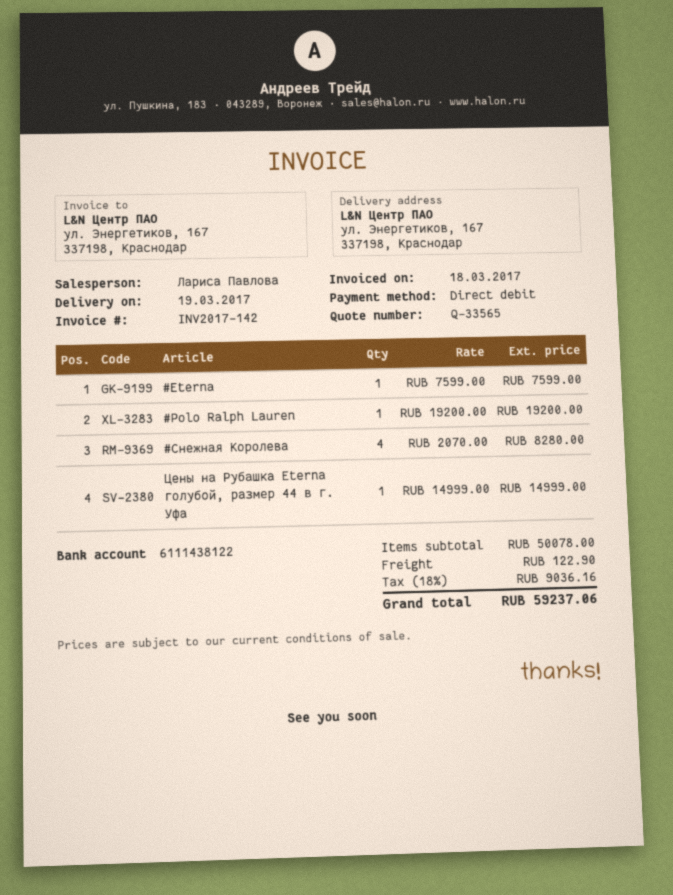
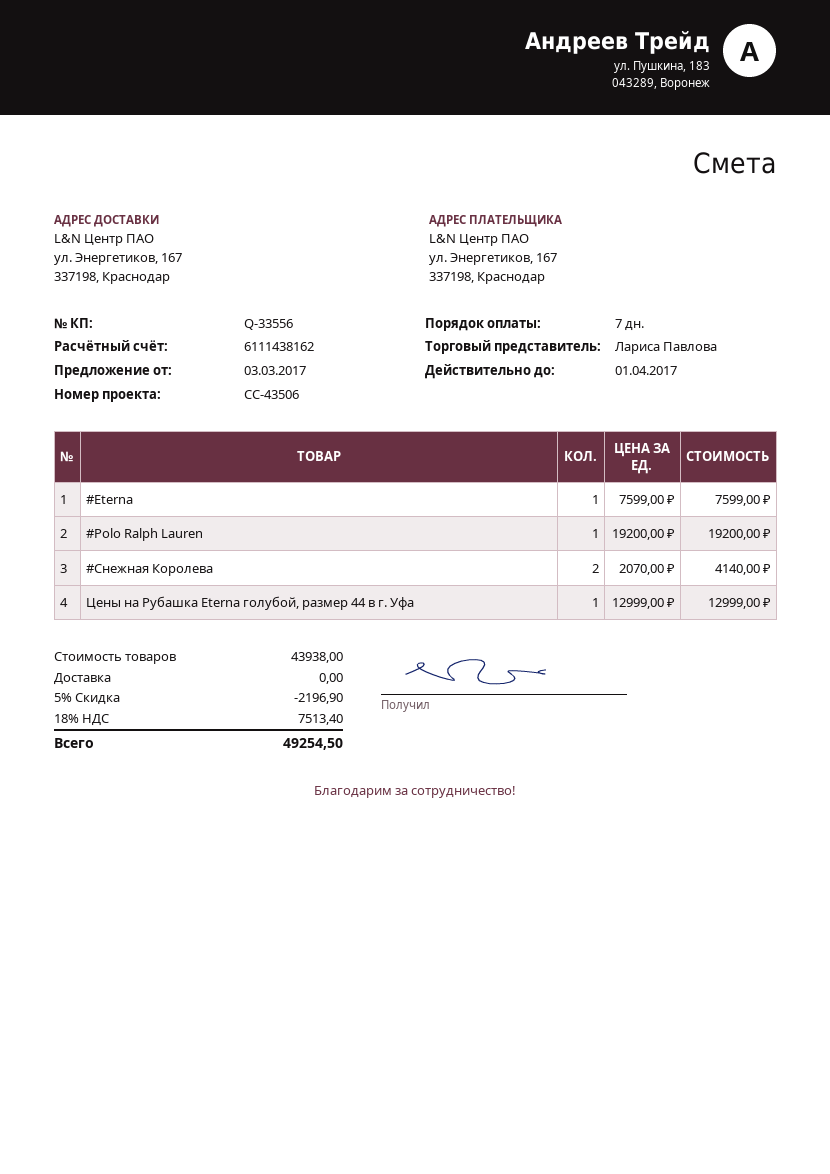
quote number: Q-33565 -> Q-33556
bank account: 6111438122 -> 6111438162
#Снежная Королева: 4 x 2070.00 = 8280.00 -> 2 x 2070.00 = 4140.00
Цены на Рубашка Eterna голубой, размер 44 в г. Уфа: 1 x 14999.00 = 14999.00 -> 1 x 12999.00 = 12999.00
subtotal: 50078.00 -> 43938.00
discount: none -> 5% = 2196.90
shipping: 122.90 -> 0.00
tax: 18% = 9036.16 -> 18% = 7513.40
total: 59237.06 -> 49254.50

